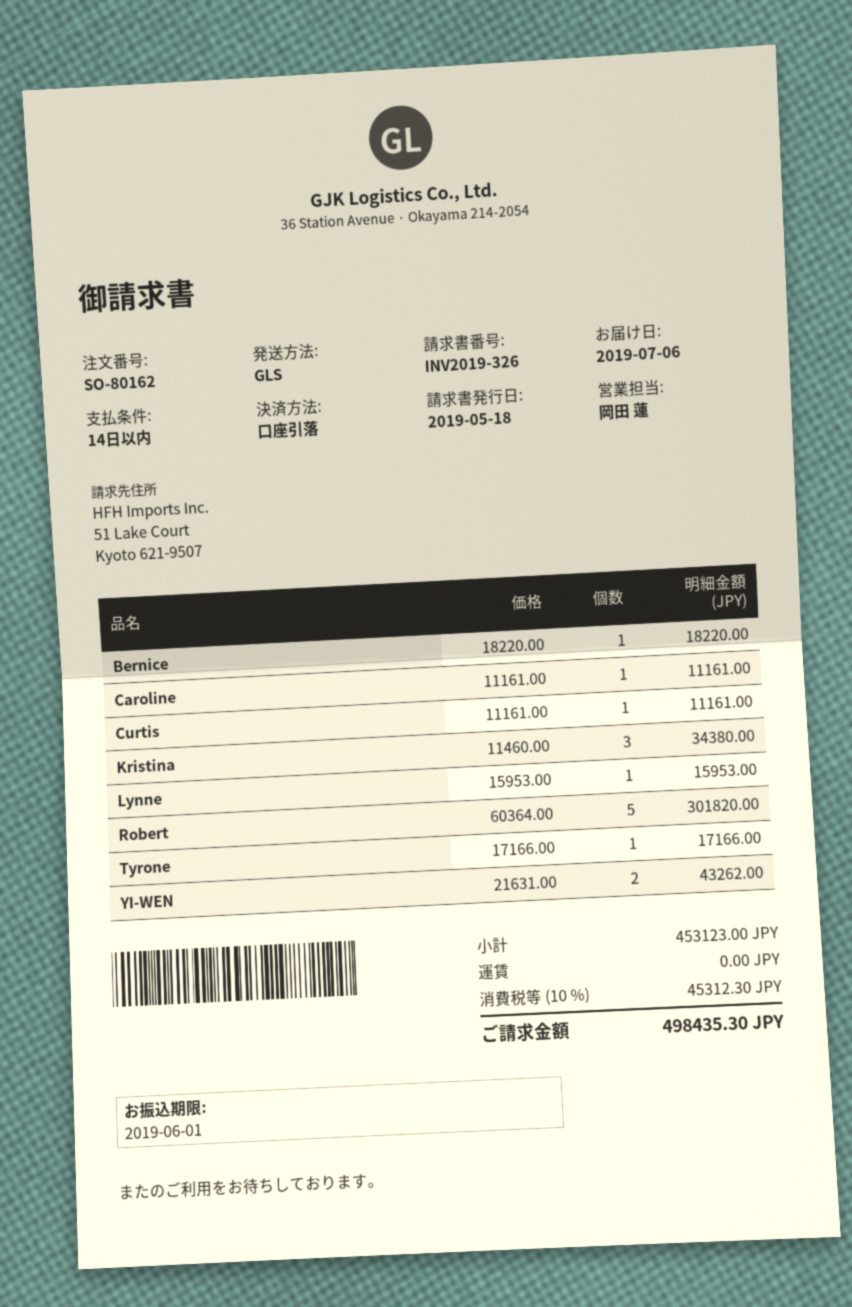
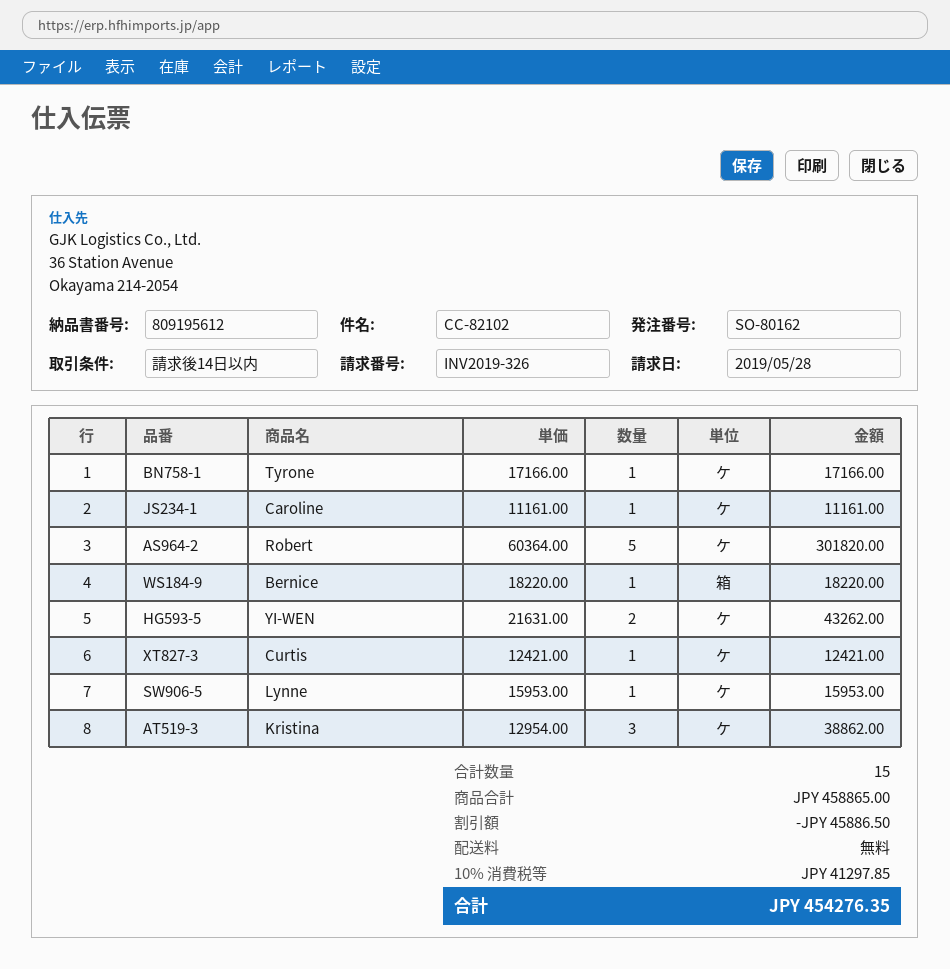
invoice date: 2019-05-18 -> 2019-05-28
Curtis: 1 x 11161.00 = 11161.00 -> 1 x 12421.00 = 12421.00
Kristina: 3 x 11460.00 = 34380.00 -> 3 x 12954.00 = 38862.00
subtotal: 453123.00 -> 458865.00
discount: none -> 45886.50
tax: 10% = 45312.30 -> 10% = 41297.85
total: 498435.30 -> 454276.35

